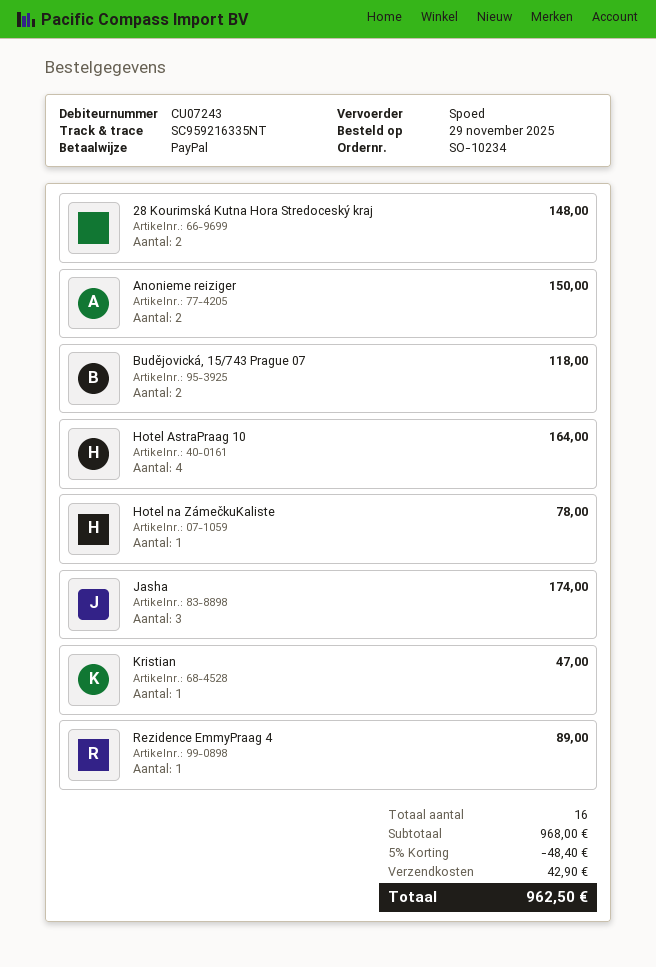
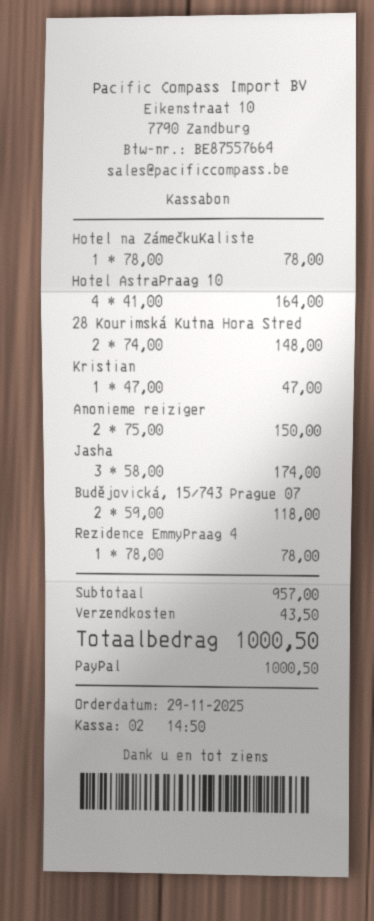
Rezidence EmmyPraag 4: 1 for 89.00 -> 1 for 78.00
subtotal: 968.00 -> 957.00
discount: 5% = 48.40 -> none
shipping: 42.90 -> 43.50
total: 962.50 -> 1000.50

